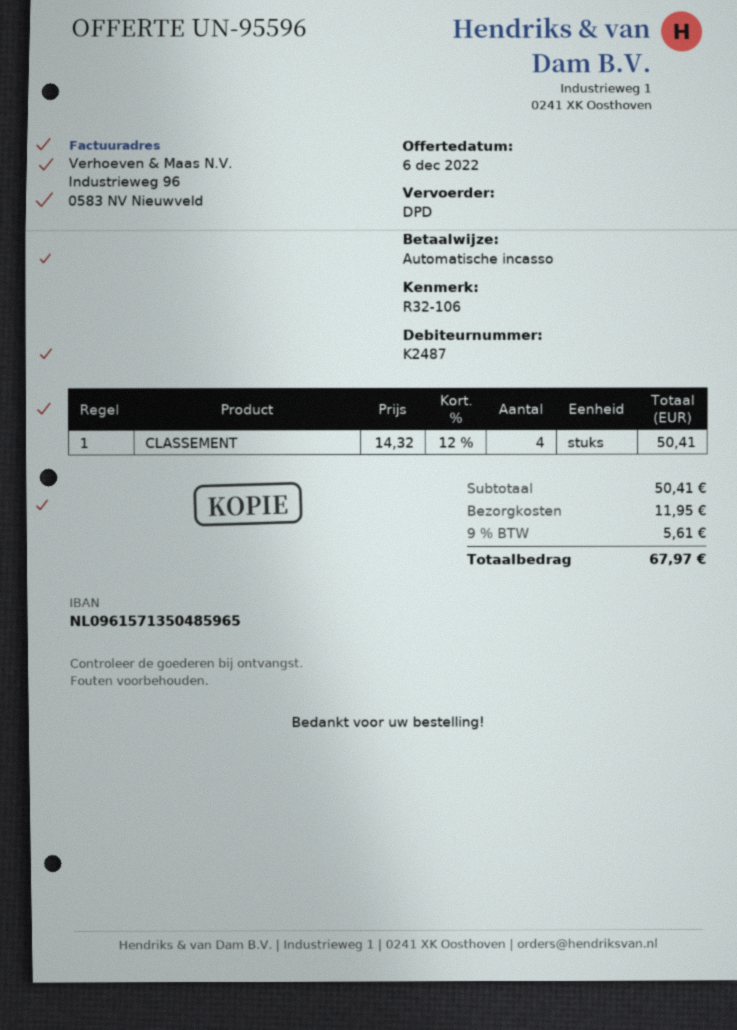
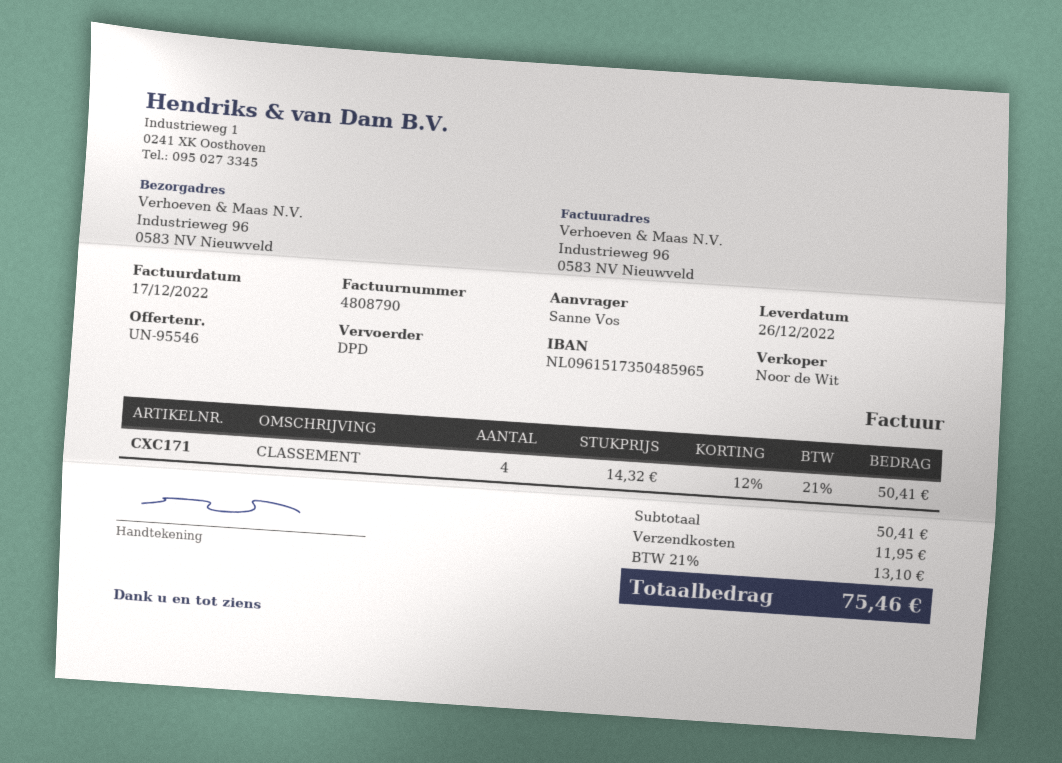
quote number: UN-95596 -> UN-95546
bank account: NL0961571350485965 -> NL0961517350485965
tax: 9% = 5.61 -> 21% = 13.10
total: 67.97 -> 75.46

